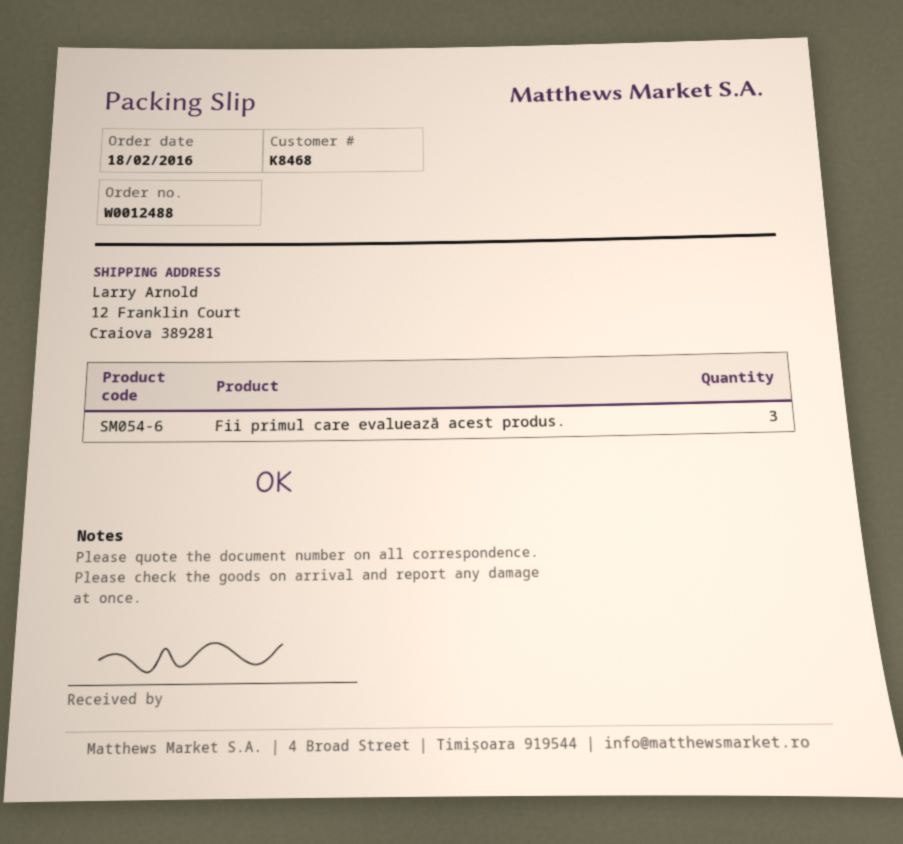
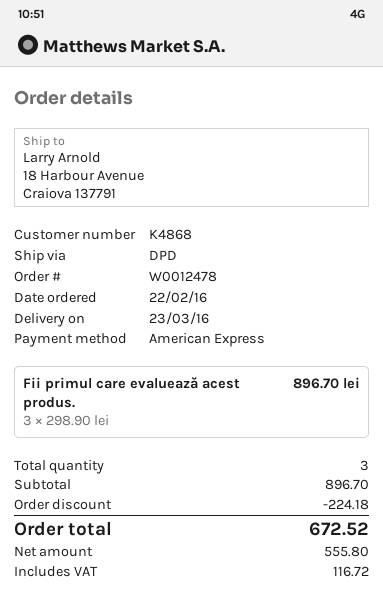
order number: W0012488 -> W0012478
order date: 2016-02-18 -> 2016-02-22
customer number: K8468 -> K4868
ship to: 12 Franklin Court, Craiova 389281 -> 18 Harbour Avenue, Craiova 137791

